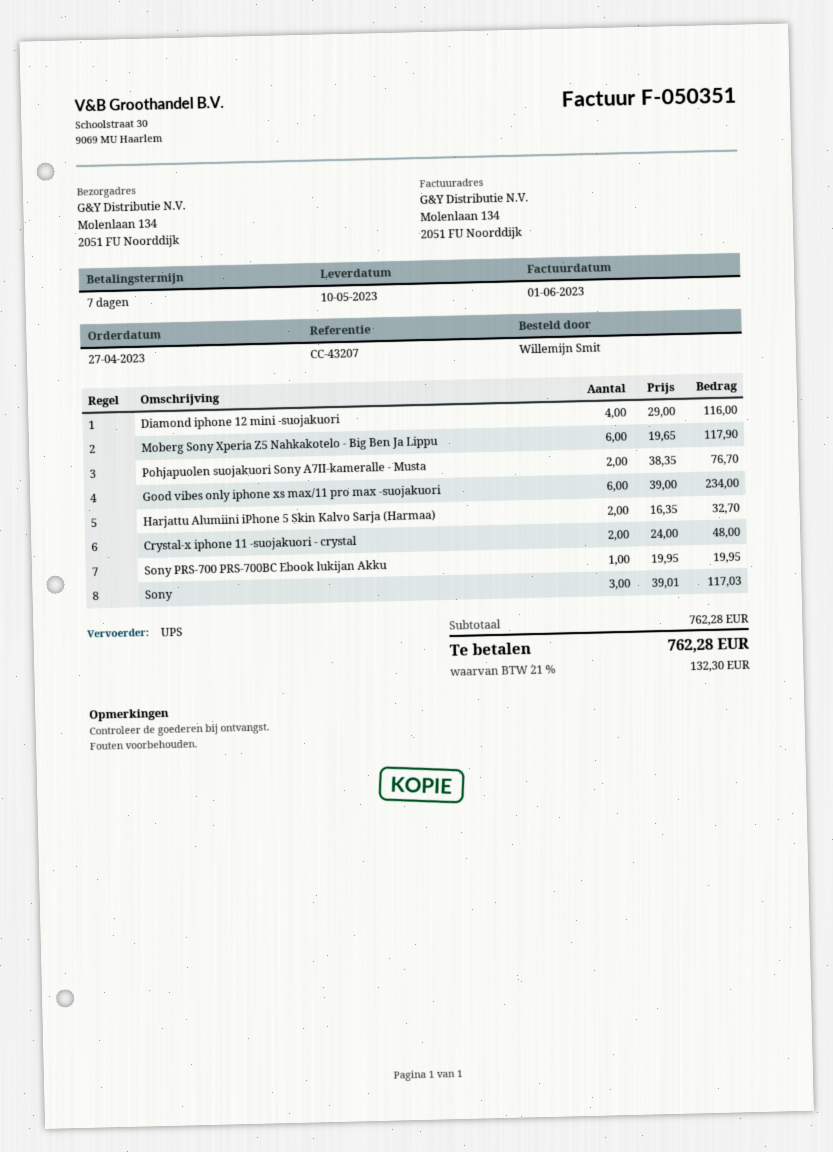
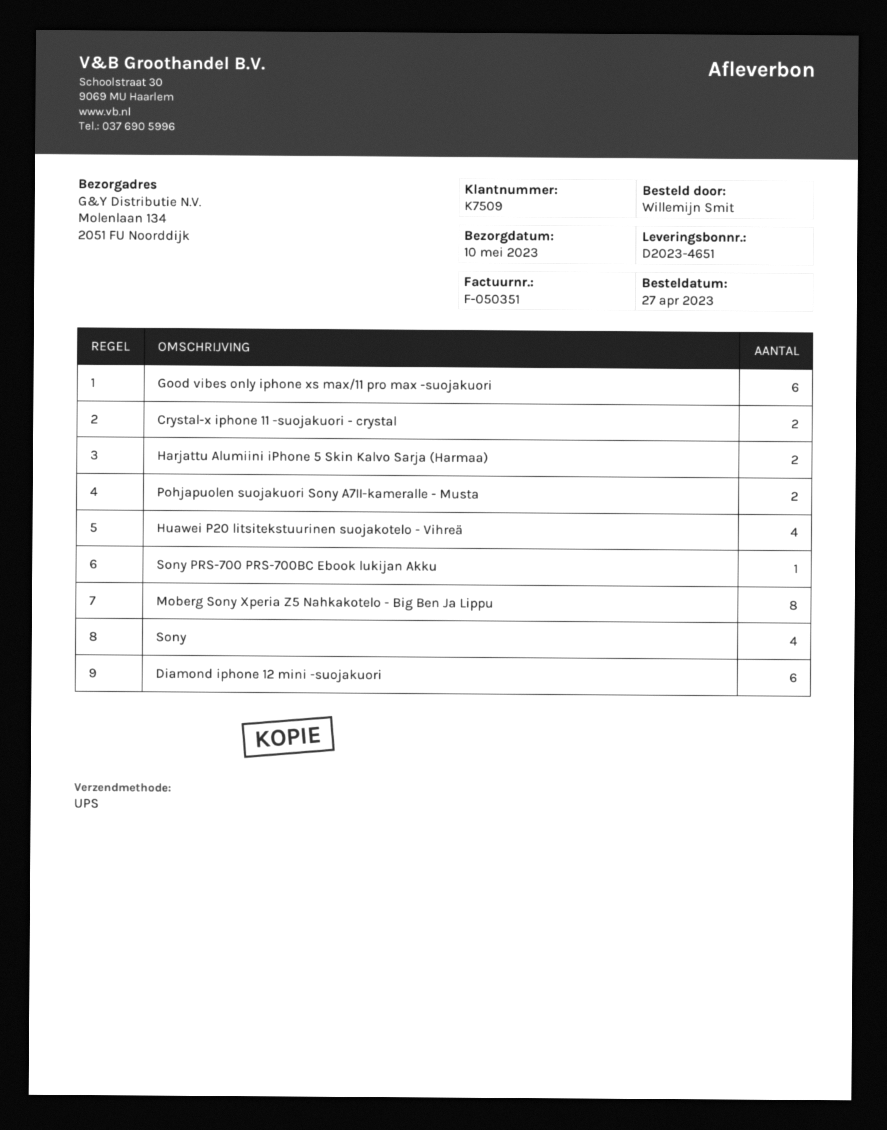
Diamond iphone 12 mini -suojakuori: 4 -> 6
Moberg Sony Xperia Z5 Nahkakotelo - Big Ben Ja Lippu: 6 -> 8
Sony: 3 -> 4
Huawei P20 litsitekstuurinen suojakotelo - Vihreä: none -> 4

